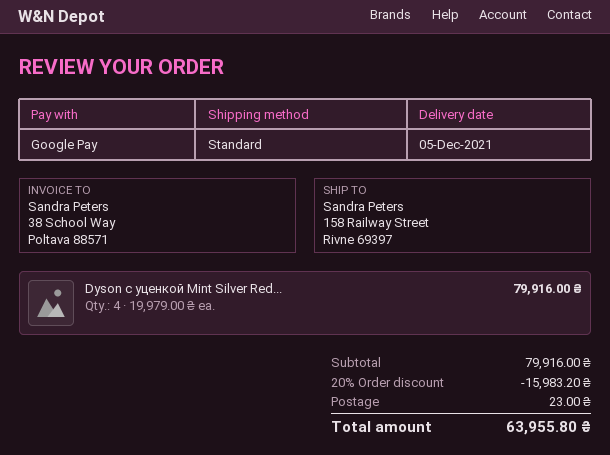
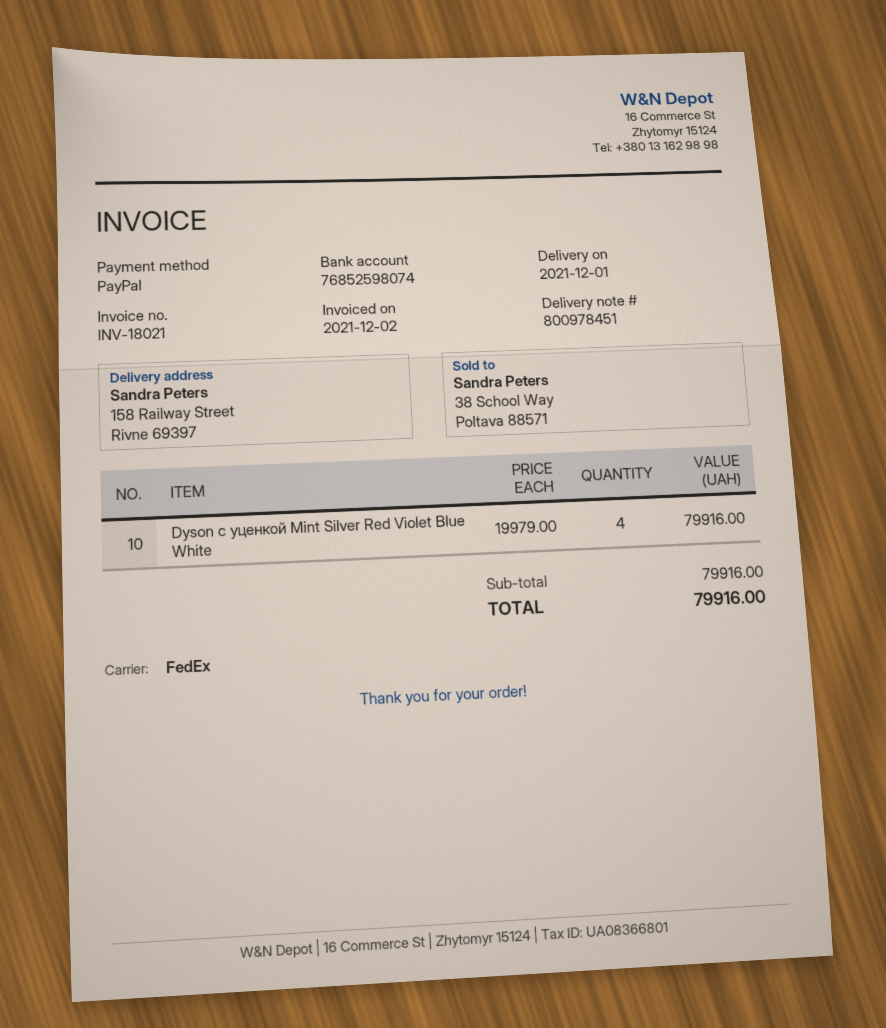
delivery date: 2021-12-05 -> 2021-12-01
payment method: Google Pay -> PayPal
shipping method: standard -> FedEx
discount: 20% = 15983.20 -> none
shipping: 23.00 -> none
total: 63955.80 -> 79916.00

